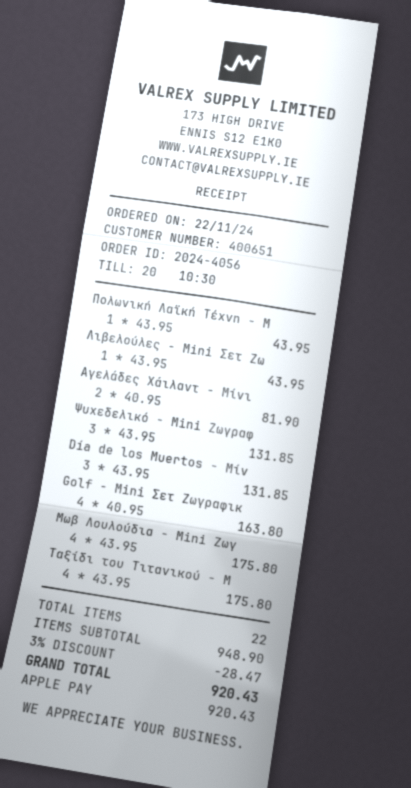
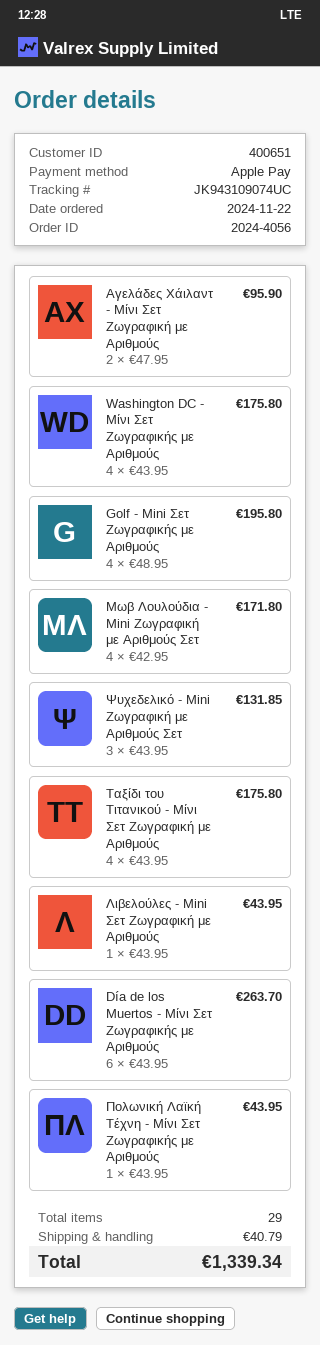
Αγελάδες Χάιλαντ - Μίνι: 2 x 40.95 = 81.90 -> 2 x 47.95 = 95.90
Día de los Muertos - Μίν: 3 x 43.95 = 131.85 -> 6 x 43.95 = 263.70
Golf - Mini Σετ Ζωγραφικ: 4 x 40.95 = 163.80 -> 4 x 48.95 = 195.80
Μωβ Λουλούδια - Mini Ζωγ: 4 x 43.95 = 175.80 -> 4 x 42.95 = 171.80
Washington DC - Μίνι Σετ Ζωγραφικής με Αριθμούς: none -> 4 x 43.95 = 175.80
total quantity: 22 -> 29
discount: 3% = 28.47 -> none
shipping: none -> 40.79
total: 920.43 -> 1339.34

